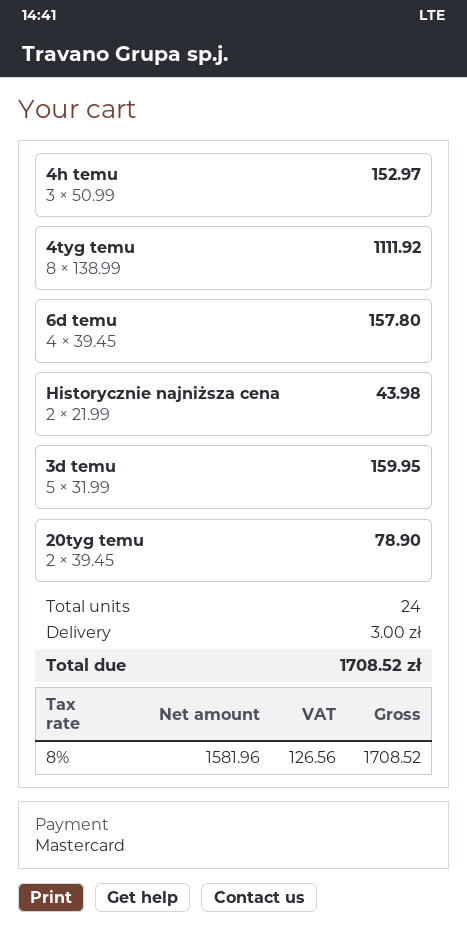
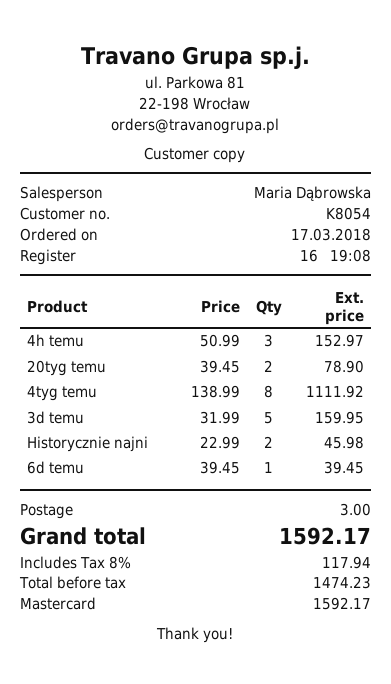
6d temu: 4 x 39.45 = 157.80 -> 1 x 39.45 = 39.45
Historycznie najniższa cena: 2 x 21.99 = 43.98 -> 2 x 22.99 = 45.98
net: 1581.96 -> 1474.23
tax: 8% = 126.56 -> 8% = 117.94
total: 1708.52 -> 1592.17

